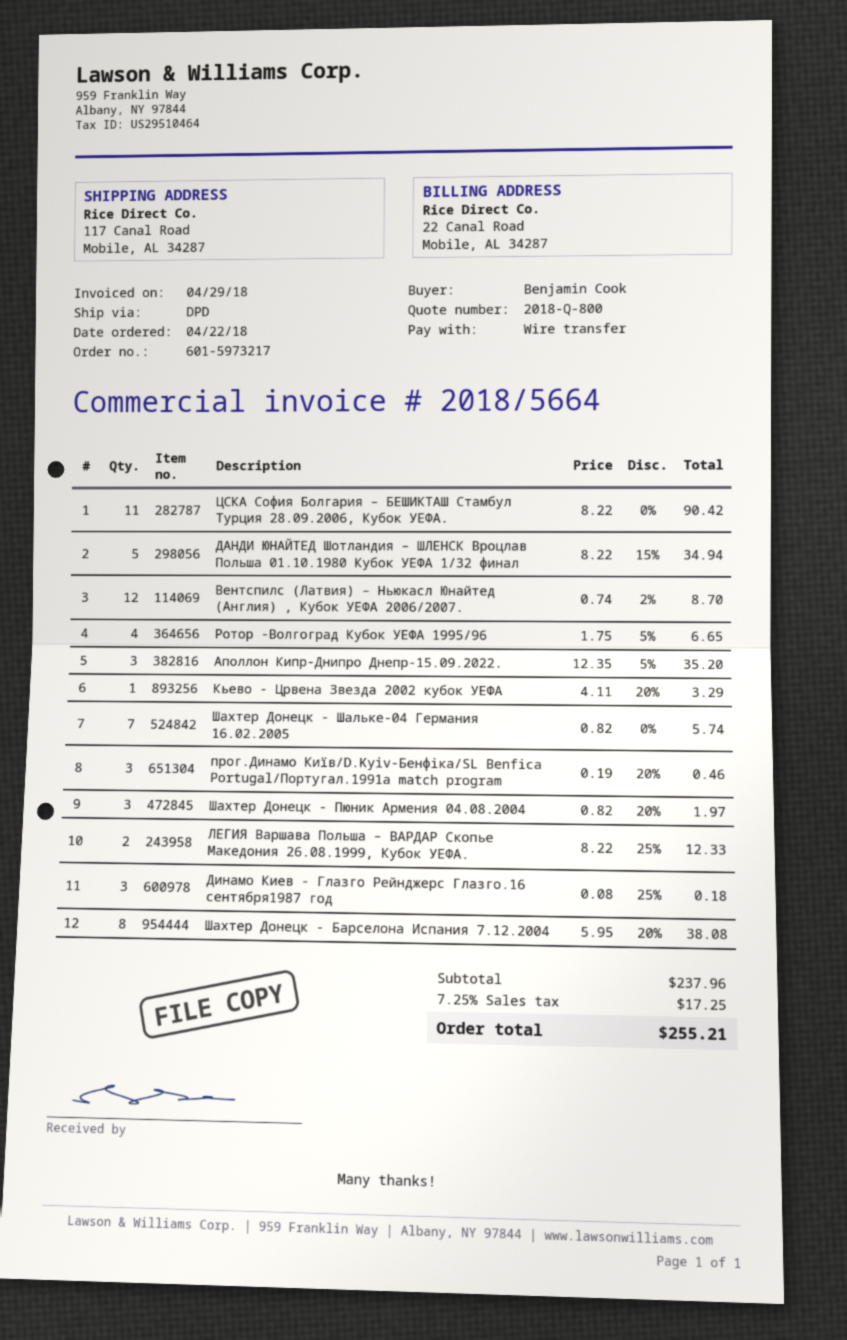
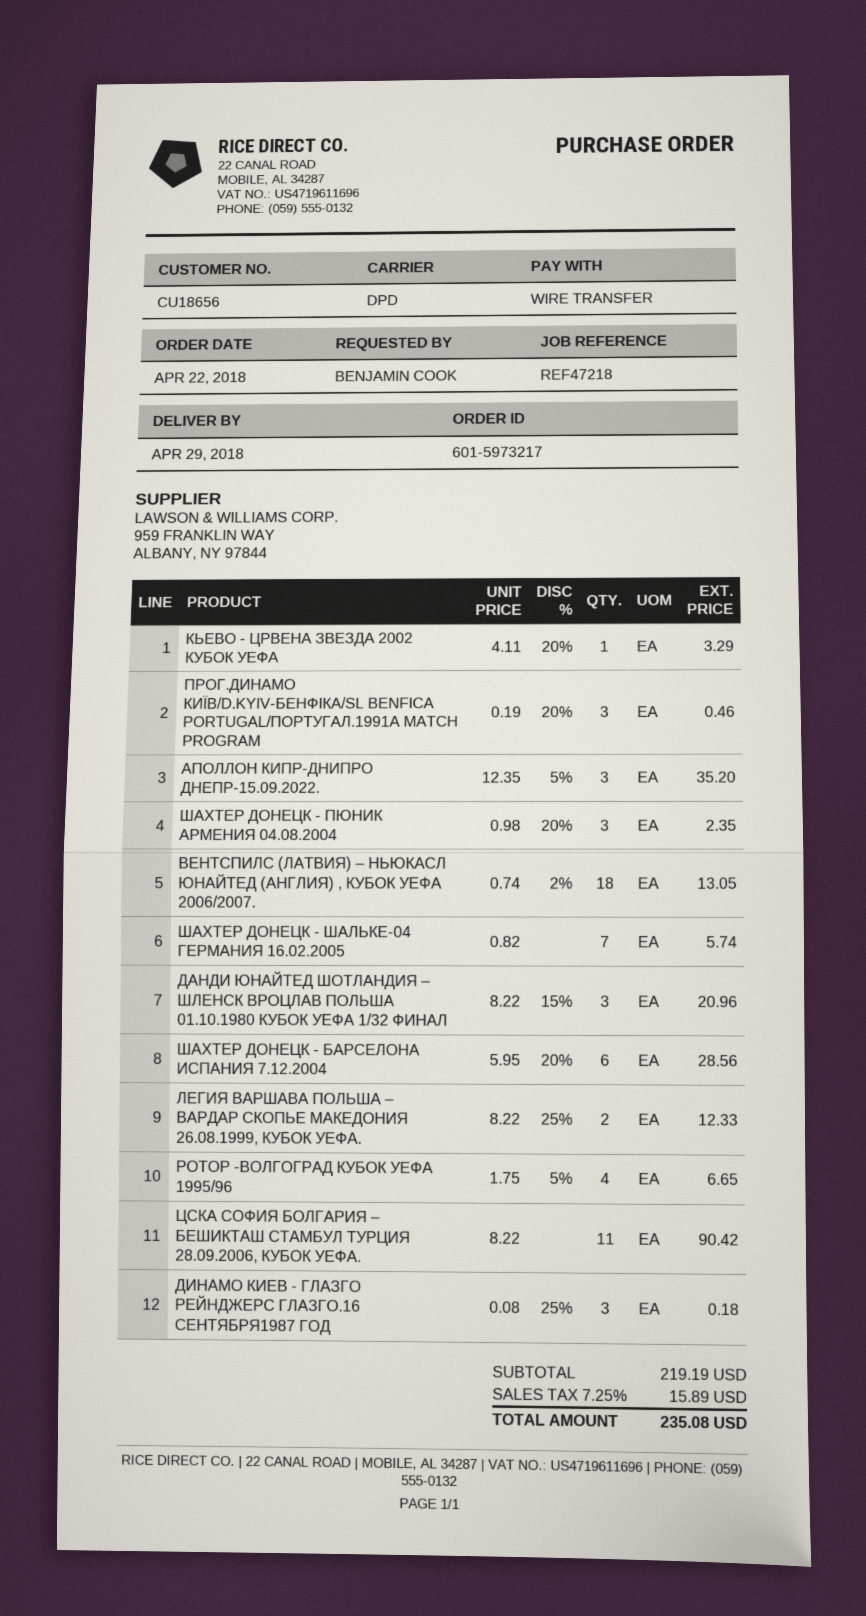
ДАНДИ ЮНАЙТЕД Шотландия – ШЛЕНСК Вроцлав Польша 01.10.1980 Кубок УЕФА 1/32 финал: 5 x 8.22 - 15% = 34.94 -> 3 x 8.22 - 15% = 20.96
Вентспилс (Латвия) – Ньюкасл Юнайтед (Англия) , Кубок УЕФА 2006/2007.: 12 x 0.74 - 2% = 8.70 -> 18 x 0.74 - 2% = 13.05
Шахтер Донецк - Пюник Армения 04.08.2004: 3 x 0.82 - 20% = 1.97 -> 3 x 0.98 - 20% = 2.35
Шахтер Донецк - Барселона Испания 7.12.2004: 8 x 5.95 - 20% = 38.08 -> 6 x 5.95 - 20% = 28.56
subtotal: 237.96 -> 219.19
tax: 7.25% = 17.25 -> 7.25% = 15.89
total: 255.21 -> 235.08

